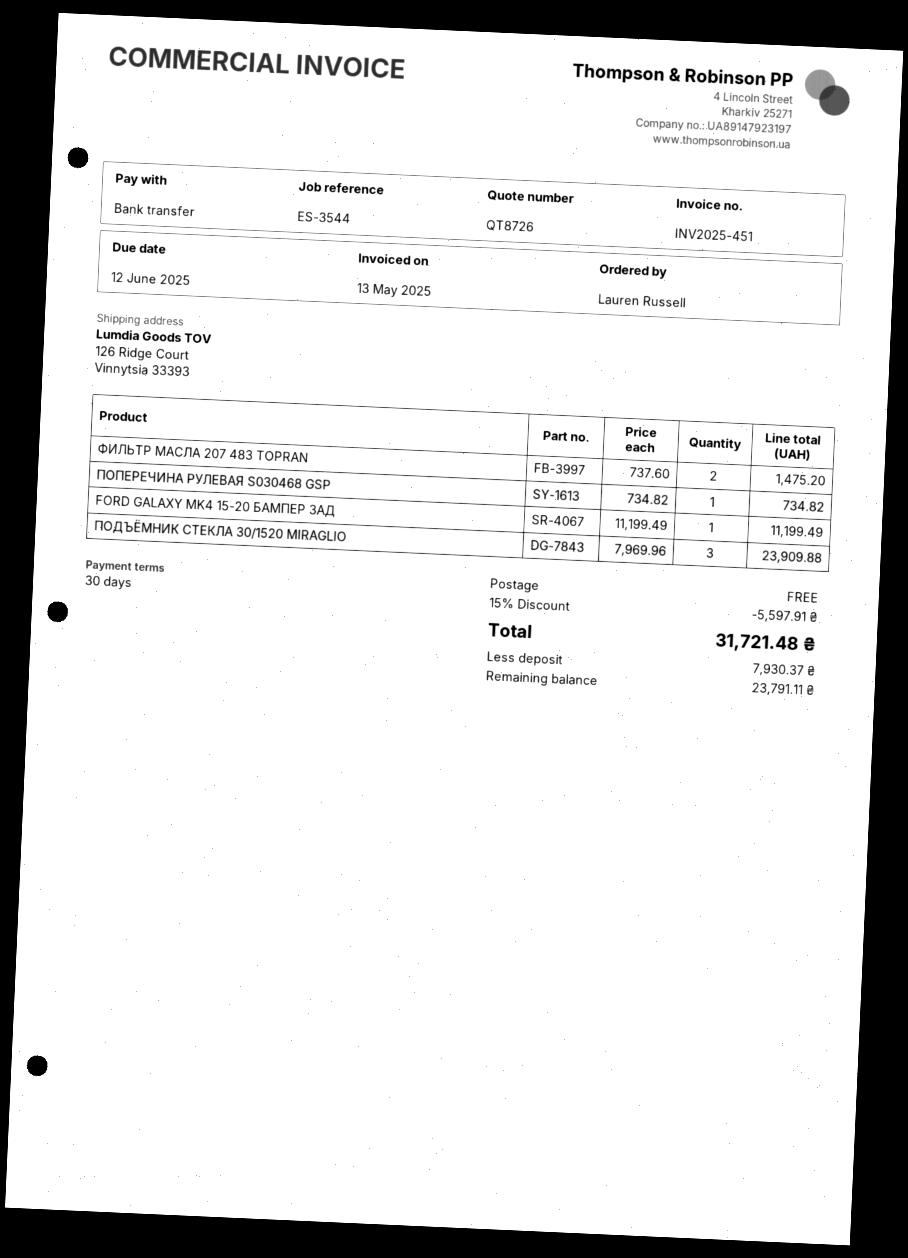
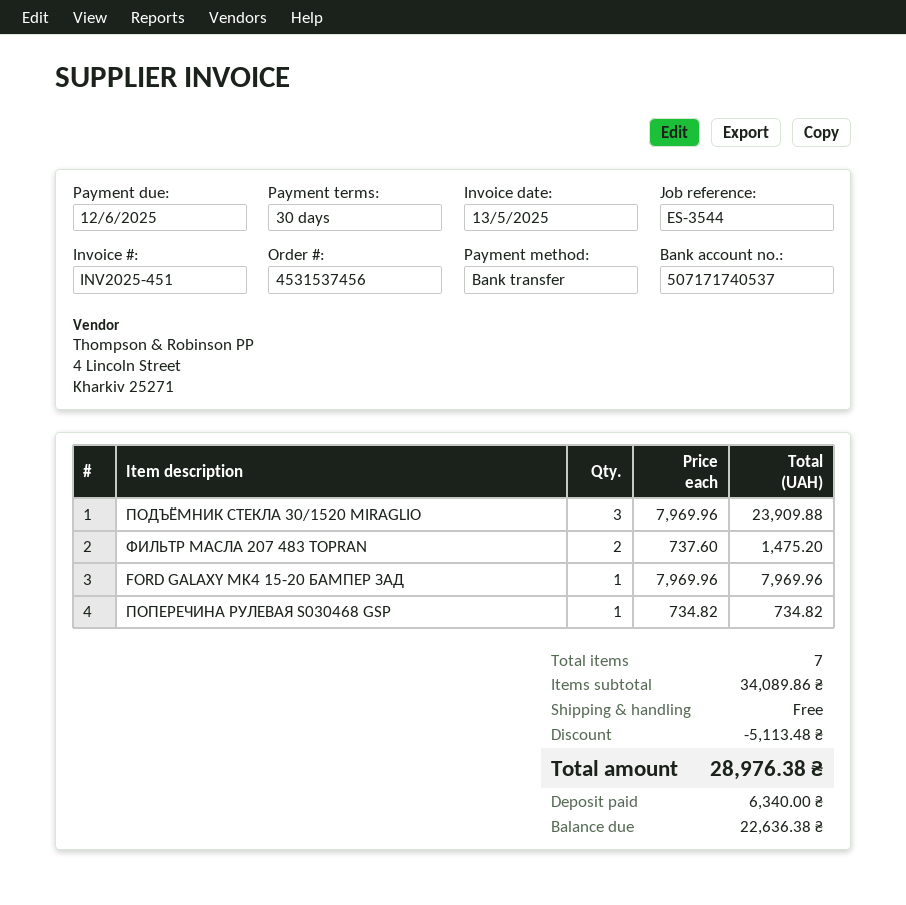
FORD GALAXY MK4 15-20 БАМПЕР ЗАД: 1 x 11199.49 = 11199.49 -> 1 x 7969.96 = 7969.96
discount: 5597.91 -> 5113.48
total: 31721.48 -> 28976.38
deposit: 7930.37 -> 6340.00
balance: 23791.11 -> 22636.38

